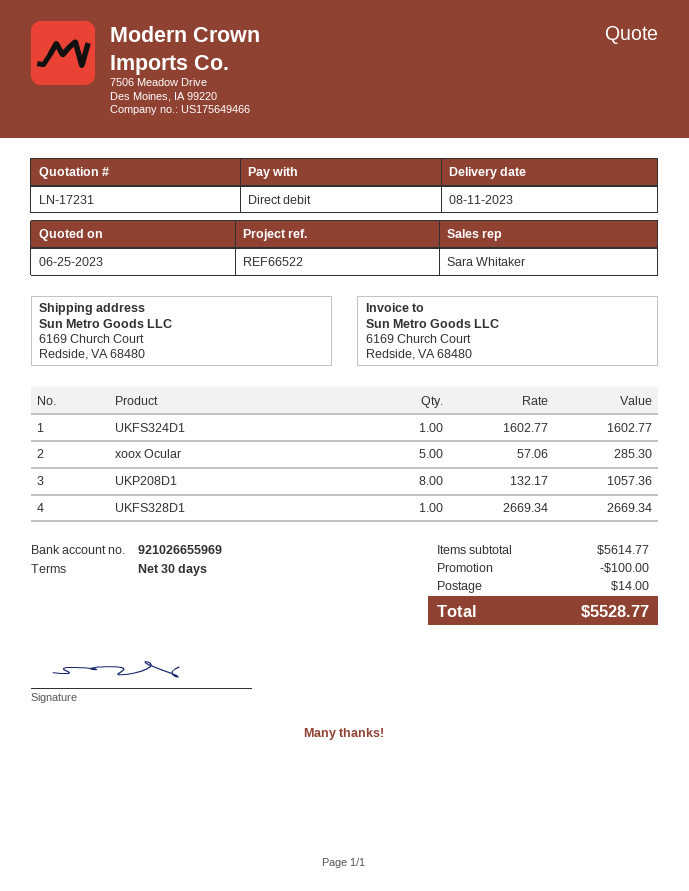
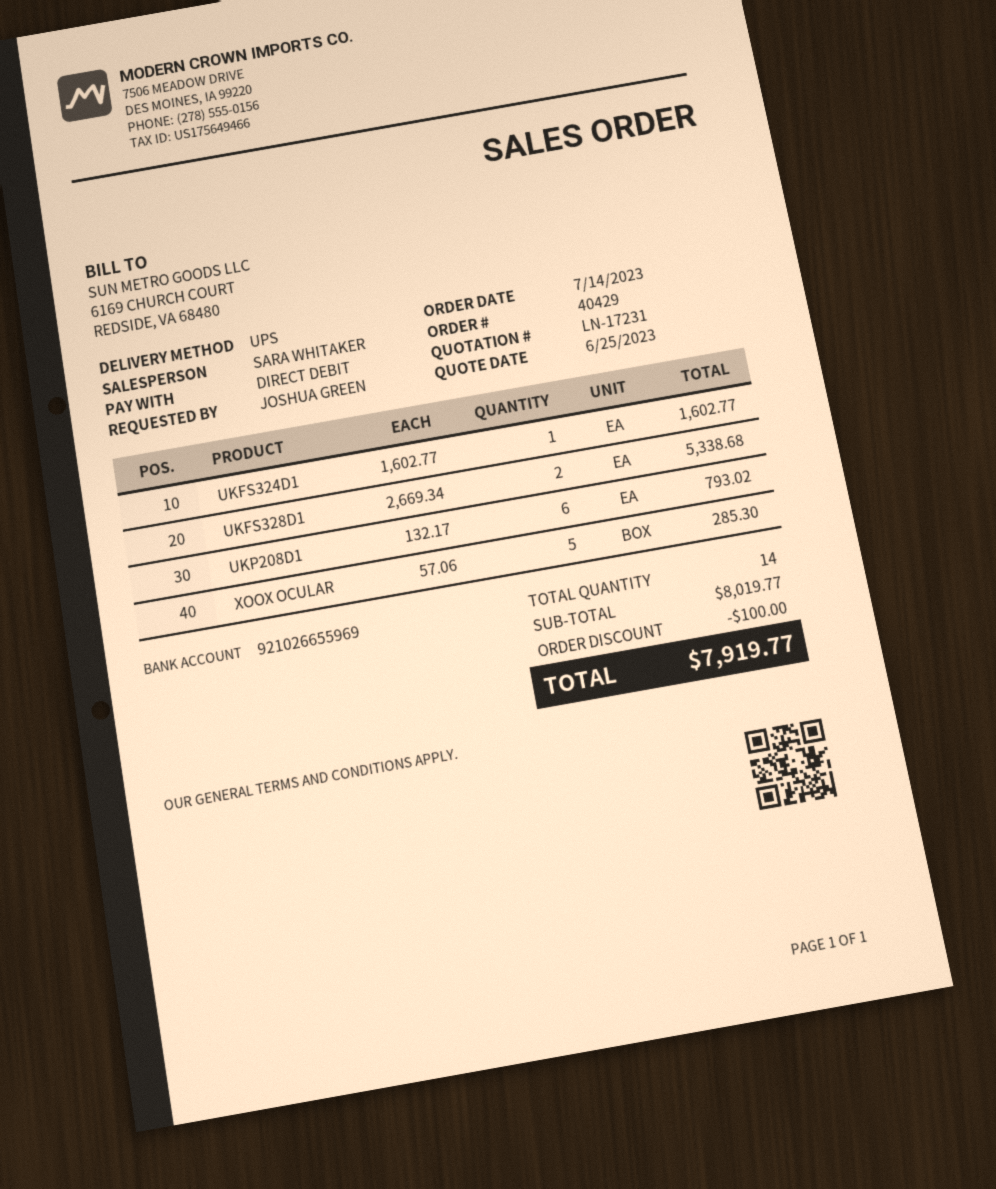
UKP208D1: 8 x 132.17 = 1057.36 -> 6 x 132.17 = 793.02
UKFS328D1: 1 x 2669.34 = 2669.34 -> 2 x 2669.34 = 5338.68
subtotal: 5614.77 -> 8019.77
shipping: 14.00 -> none
total: 5528.77 -> 7919.77

